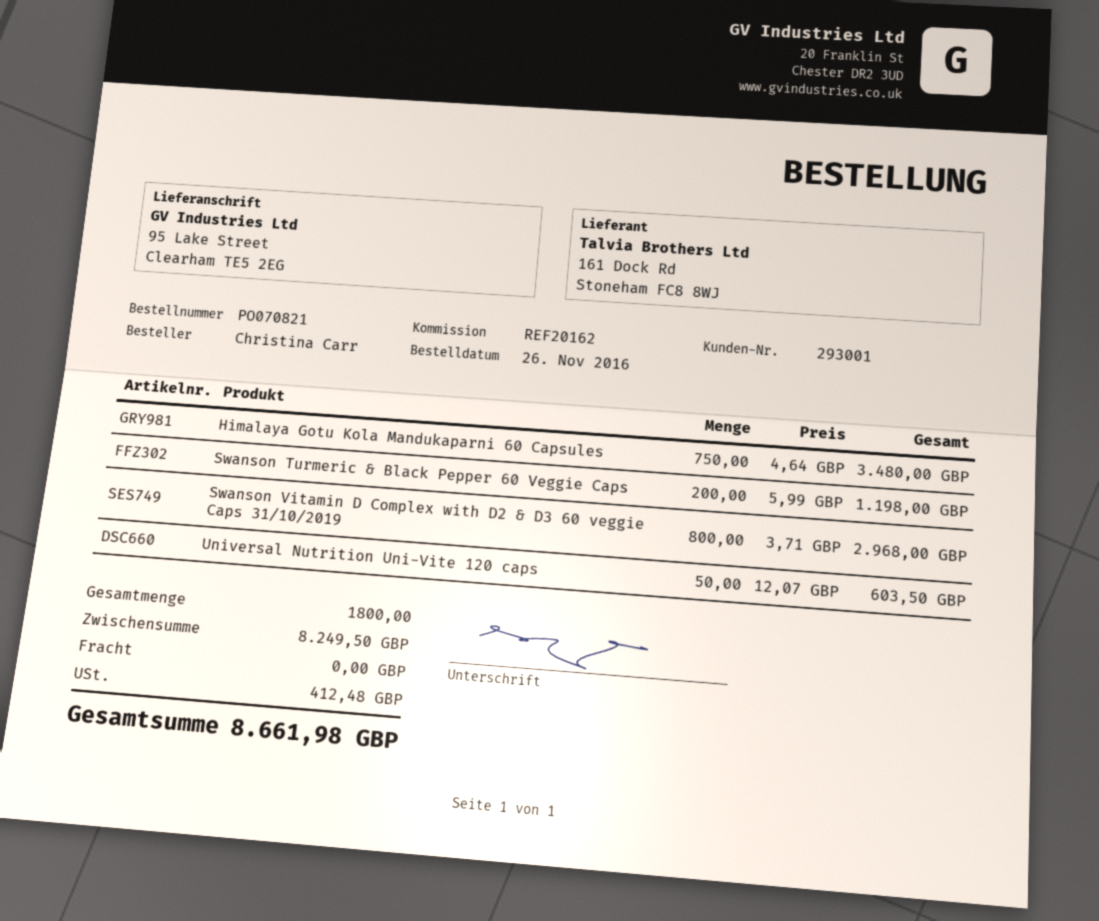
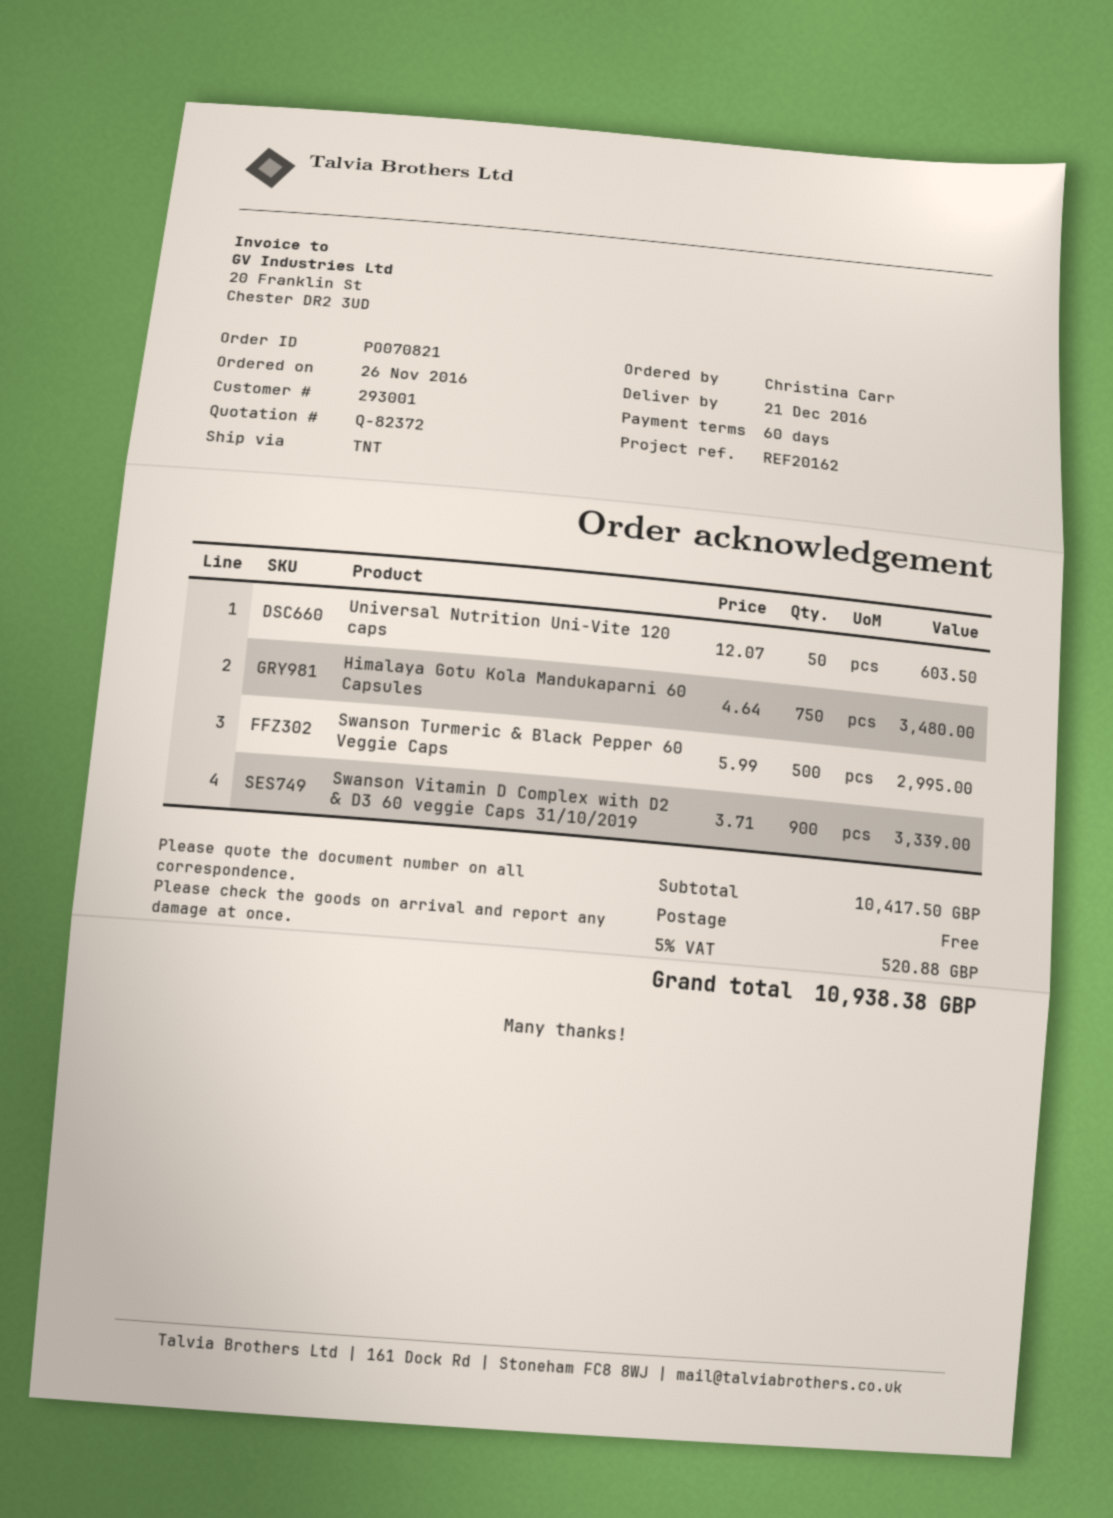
Swanson Turmeric & Black Pepper 60 Veggie Caps: 200 x 5.99 = 1198.00 -> 500 x 5.99 = 2995.00
Swanson Vitamin D Complex with D2 & D3 60 veggie Caps 31/10/2019: 800 x 3.71 = 2968.00 -> 900 x 3.71 = 3339.00
subtotal: 8249.50 -> 10417.50
tax: 412.48 -> 520.88
total: 8661.98 -> 10938.38

